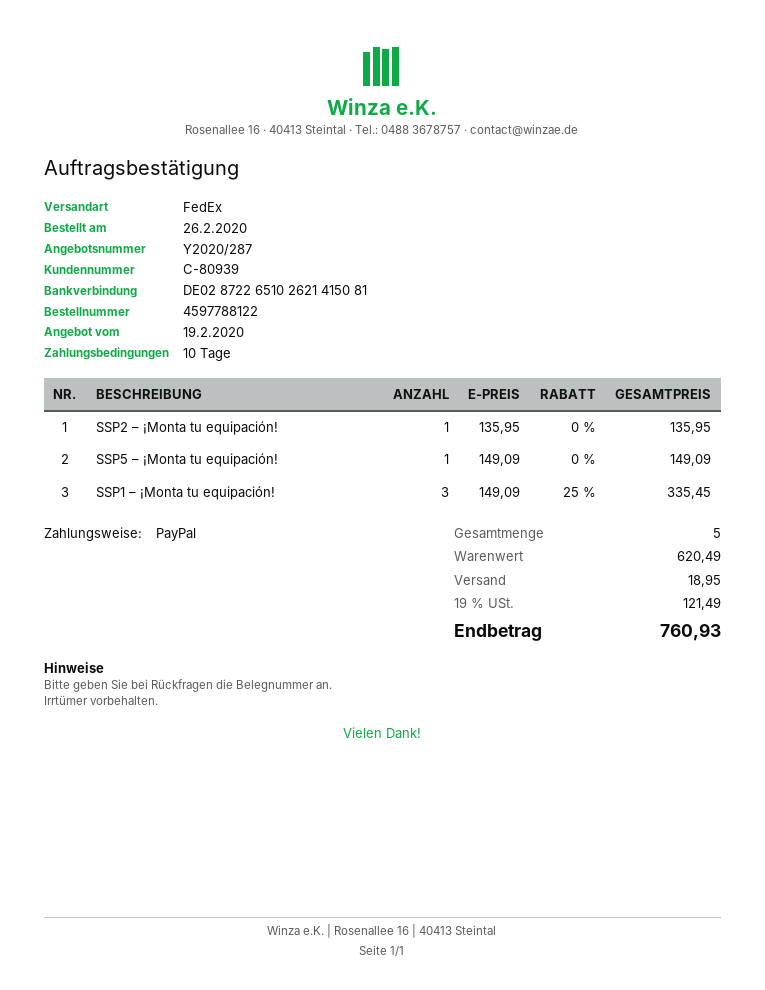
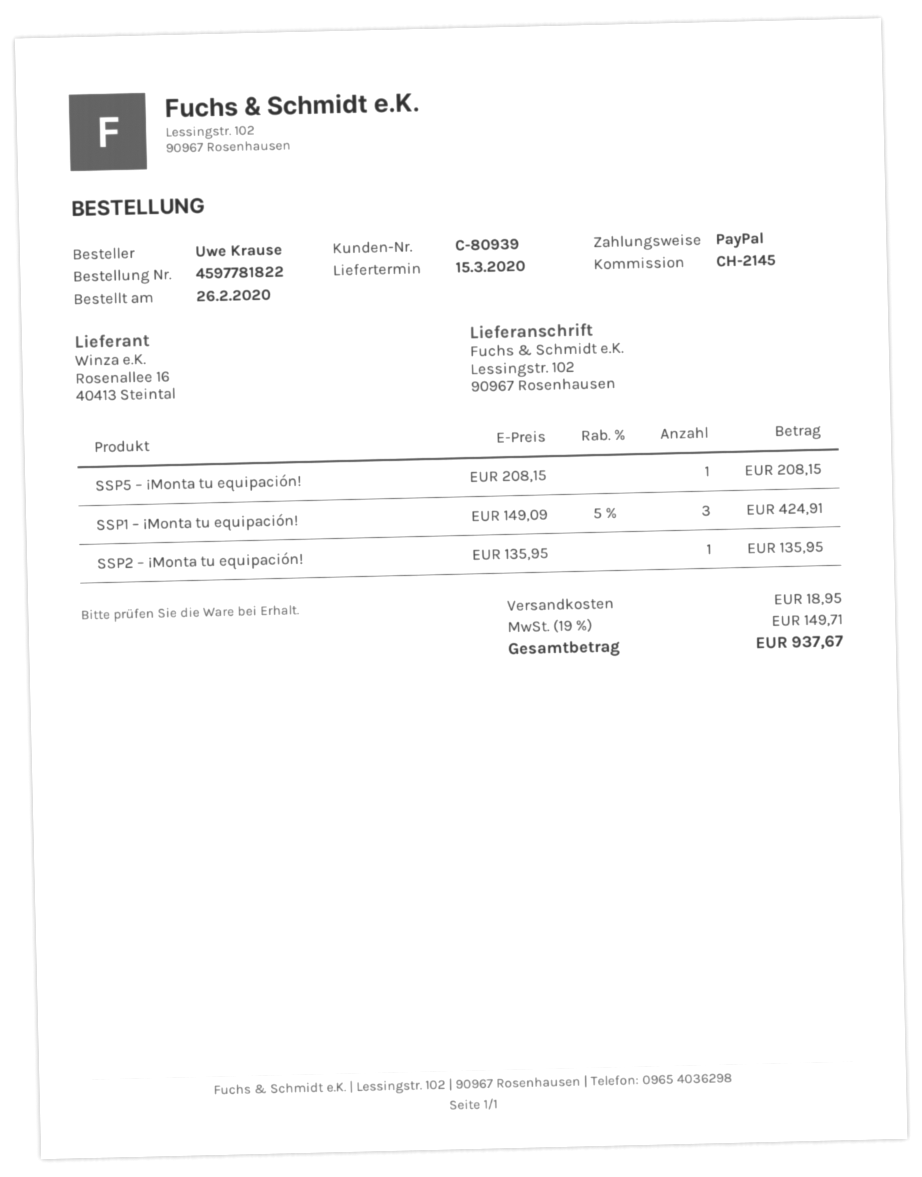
order number: 4597788122 -> 4597781822
SSP5 – ¡Monta tu equipación!: 1 x 149.09 = 149.09 -> 1 x 208.15 = 208.15
SSP1 – ¡Monta tu equipación!: 3 x 149.09 - 25% = 335.45 -> 3 x 149.09 - 5% = 424.91
tax: 19% = 121.49 -> 19% = 149.71
total: 760.93 -> 937.67

